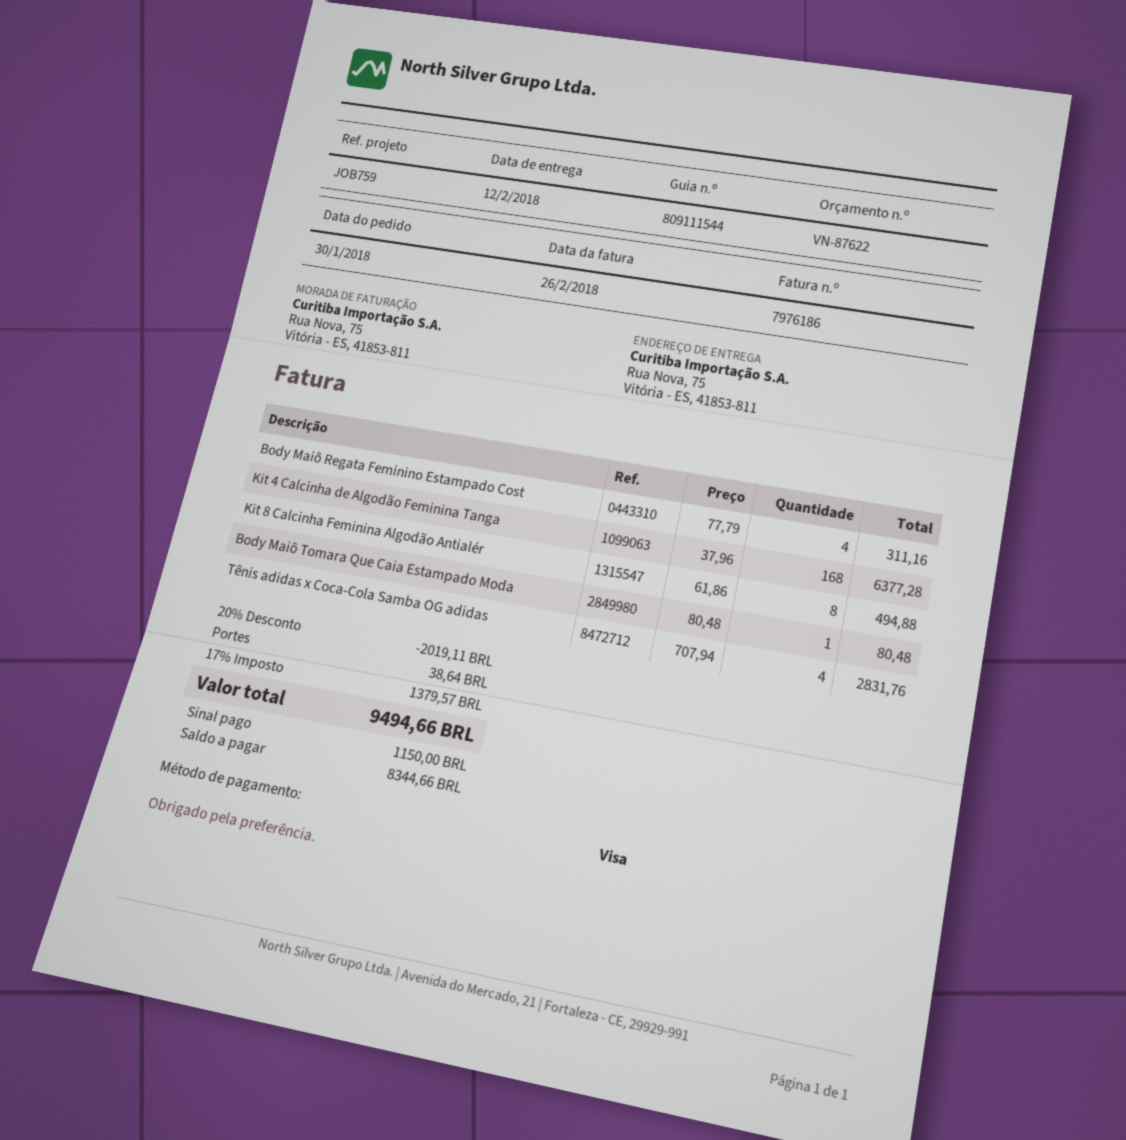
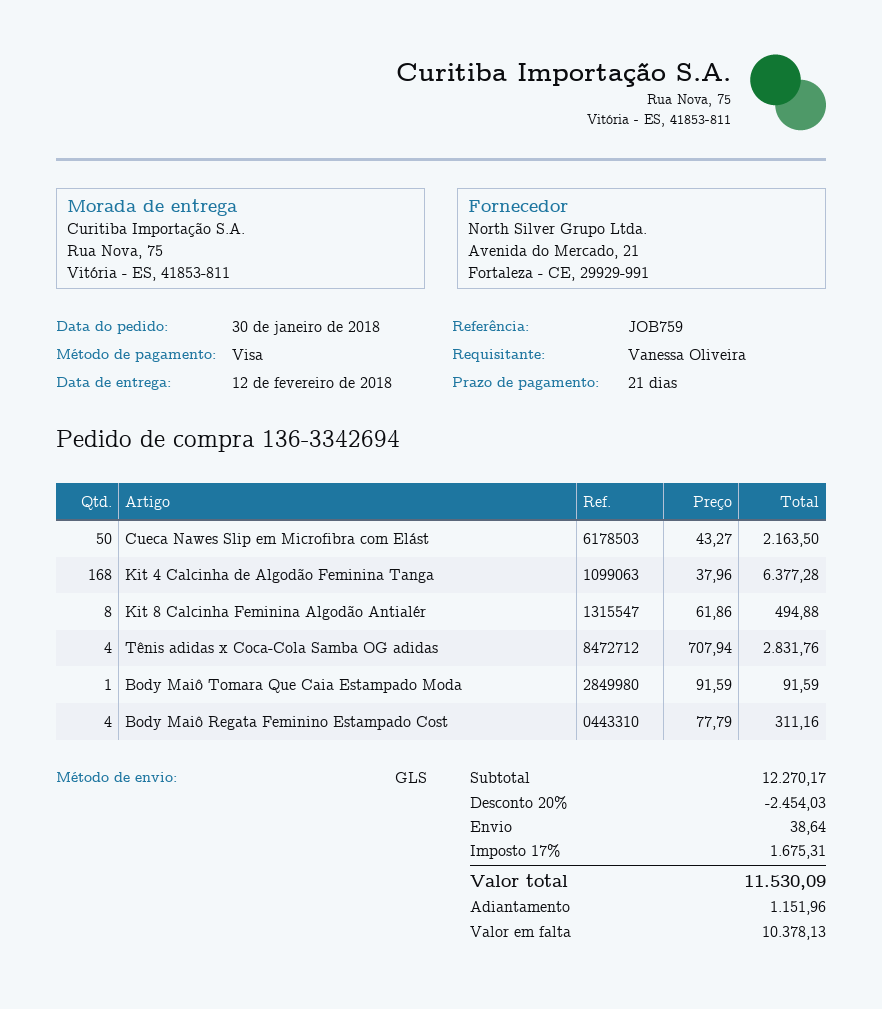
Body Maiô Tomara Que Caia Estampado Moda: 1 x 80.48 = 80.48 -> 1 x 91.59 = 91.59
Cueca Nawes Slip em Microfibra com Elást: none -> 50 x 43.27 = 2163.50
discount: 20% = 2019.11 -> 20% = 2454.03
tax: 17% = 1379.57 -> 17% = 1675.31
total: 9494.66 -> 11530.09
deposit: 1150.00 -> 1151.96
balance: 8344.66 -> 10378.13

